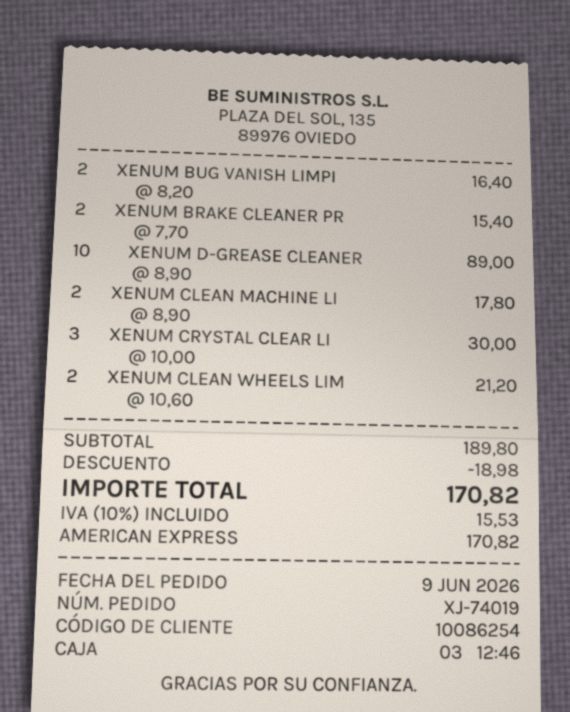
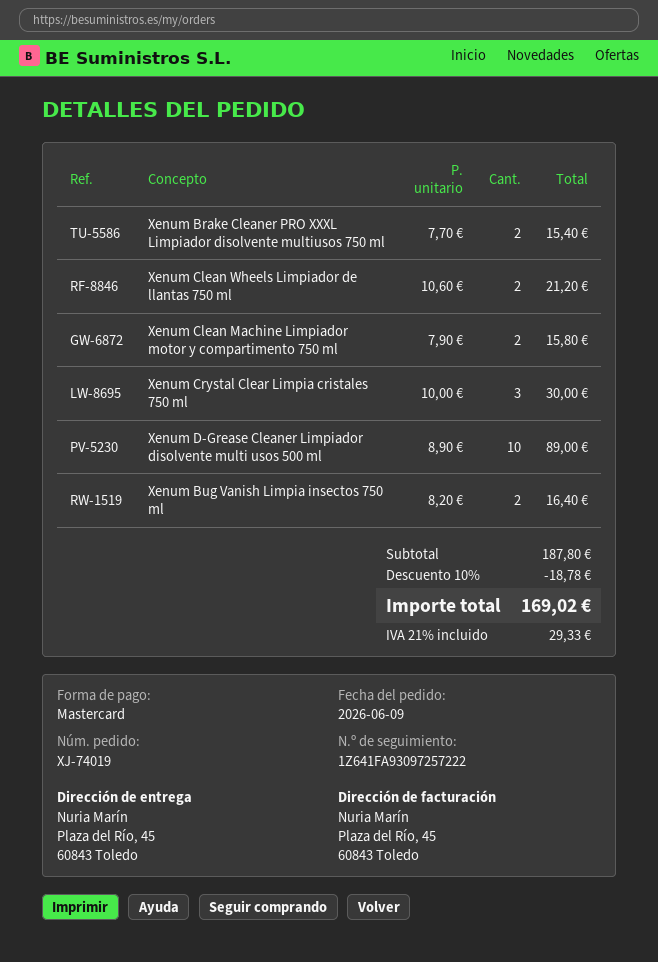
payment method: American Express -> Mastercard
XENUM CLEAN MACHINE LI: 2 x 8.90 = 17.80 -> 2 x 7.90 = 15.80
subtotal: 189.80 -> 187.80
discount: 18.98 -> 18.78
tax: 10% = 15.53 -> 21% = 29.33
total: 170.82 -> 169.02

